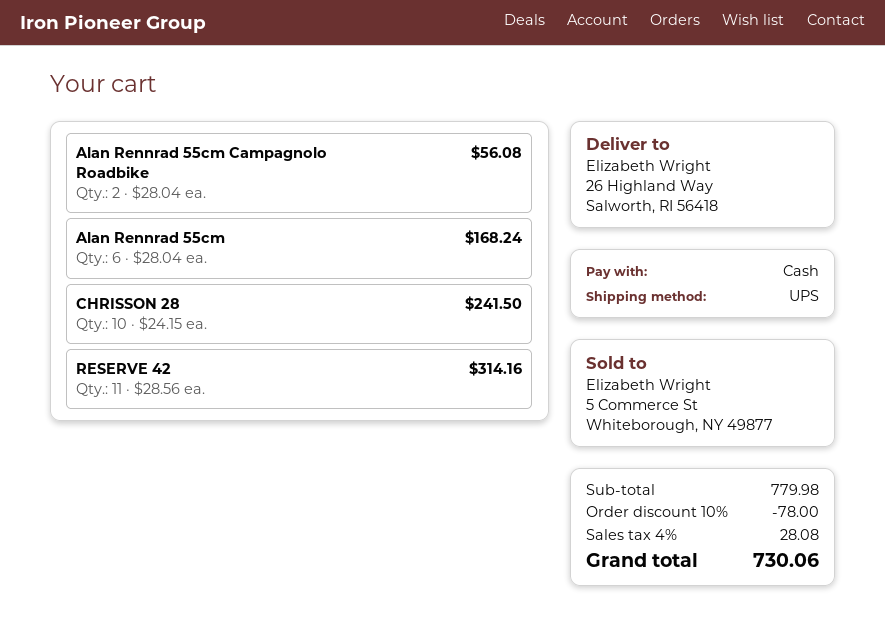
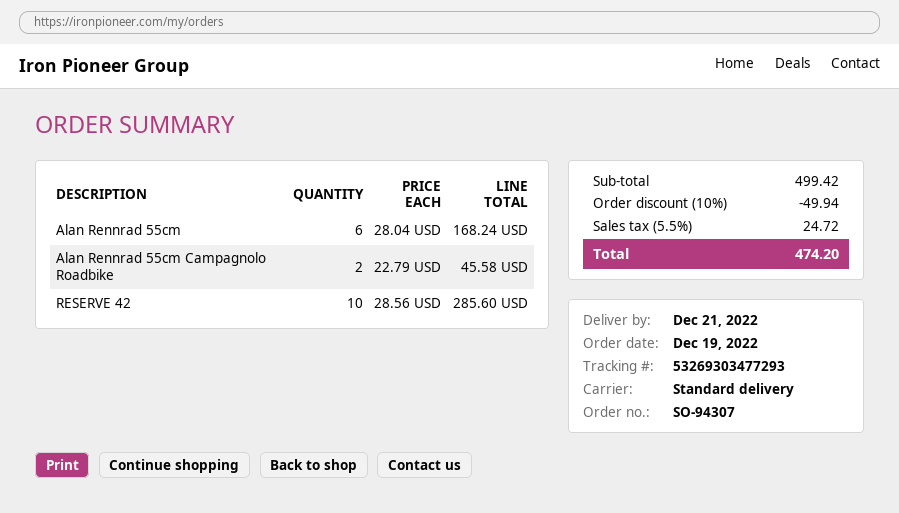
shipping method: UPS -> standard
Alan Rennrad 55cm Campagnolo Roadbike: 2 x 28.04 = 56.08 -> 2 x 22.79 = 45.58
CHRISSON 28: 10 x 24.15 = 241.50 -> none
RESERVE 42: 11 x 28.56 = 314.16 -> 10 x 28.56 = 285.60
subtotal: 779.98 -> 499.42
discount: 10% = 78.00 -> 10% = 49.94
tax: 4% = 28.08 -> 5.5% = 24.72
total: 730.06 -> 474.20

